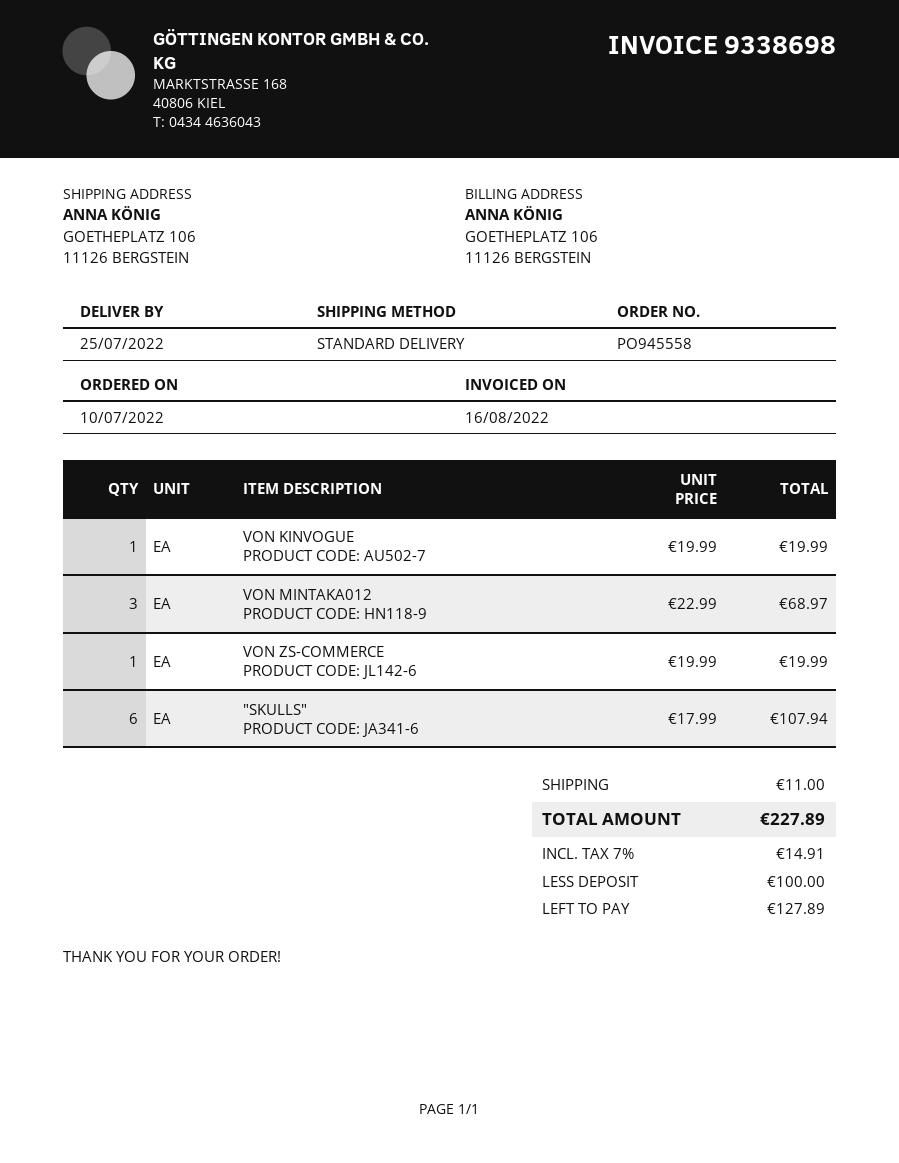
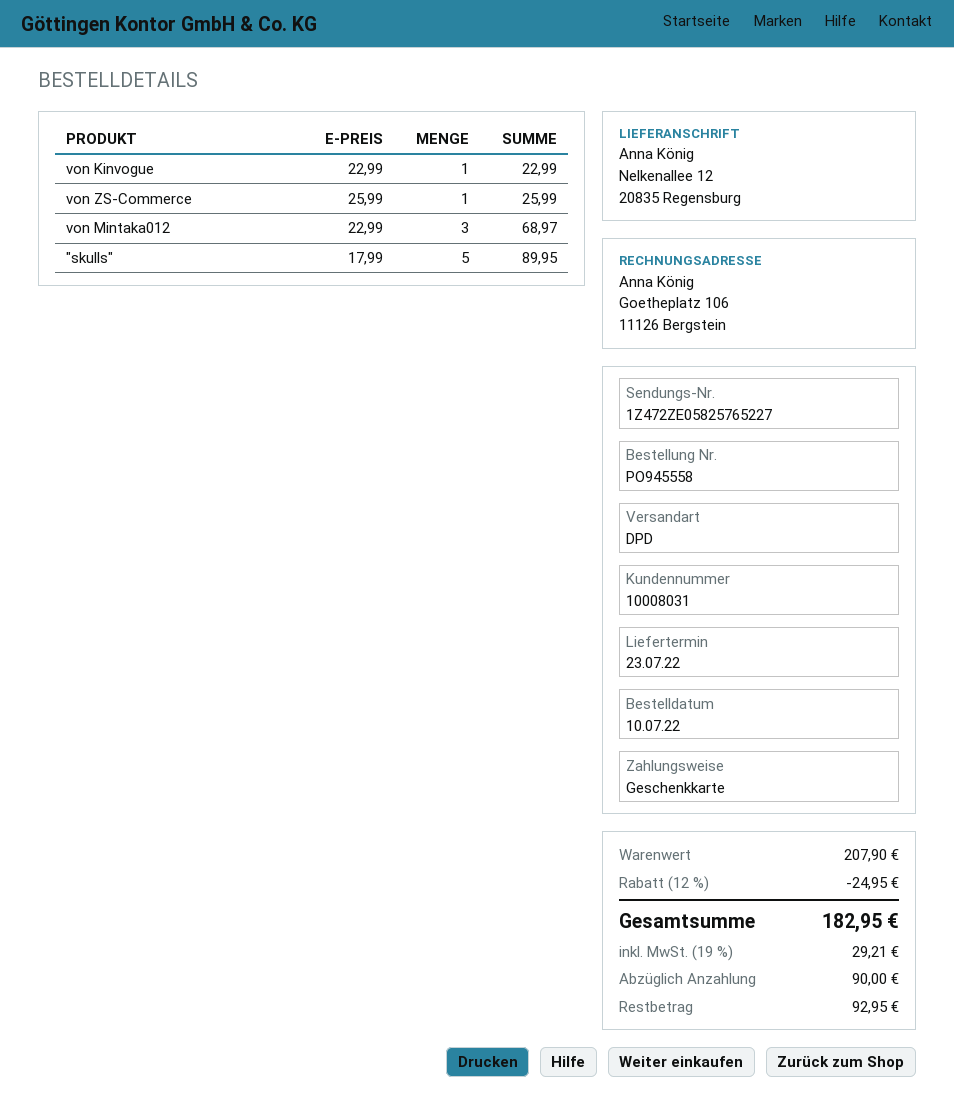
delivery date: 2022-07-25 -> 2022-07-23
shipping method: standard -> DPD
ship to: GOETHEPLATZ 106, 11126 BERGSTEIN -> Nelkenallee 12, 20835 Regensburg
VON KINVOGUE: 1 x 19.99 = 19.99 -> 1 x 22.99 = 22.99
VON ZS-COMMERCE: 1 x 19.99 = 19.99 -> 1 x 25.99 = 25.99
"SKULLS": 6 x 17.99 = 107.94 -> 5 x 17.99 = 89.95
discount: none -> 12% = 24.95
shipping: 11.00 -> none
tax: 7% = 14.91 -> 19% = 29.21
total: 227.89 -> 182.95
deposit: 100.00 -> 90.00
balance: 127.89 -> 92.95

